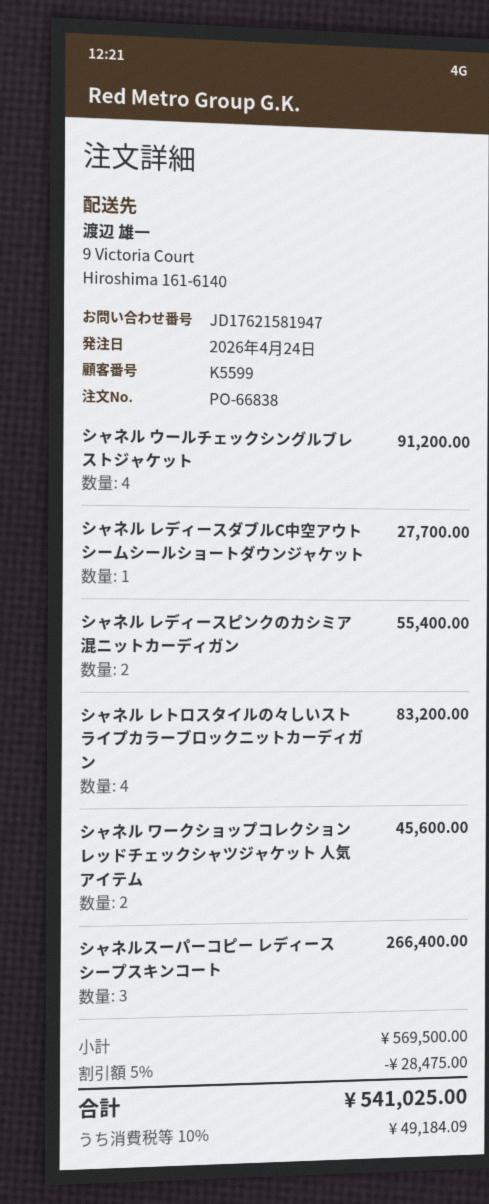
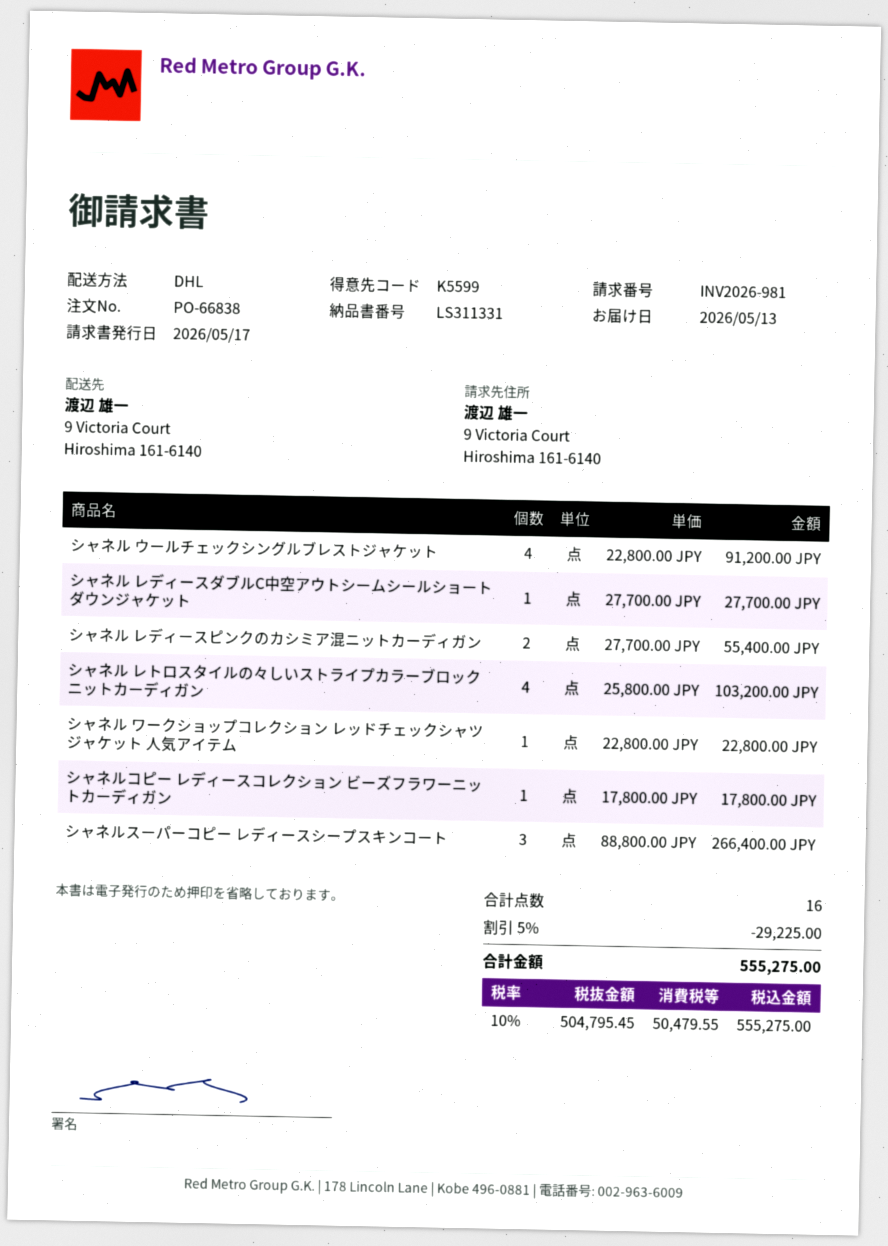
シャネル レトロスタイルの々しいストライプカラーブロックニットカーディガン: 4 for 83200.00 -> 4 for 103200.00
シャネル ワークショップコレクション レッドチェックシャツジャケット 人気アイテム: 2 for 45600.00 -> 1 for 22800.00
シャネルコピー レディースコレクション ビーズフラワーニットカーディガン: none -> 1 for 17800.00
discount: 5% = 28475.00 -> 5% = 29225.00
tax: 10% = 49184.09 -> 10% = 50479.55
total: 541025.00 -> 555275.00

